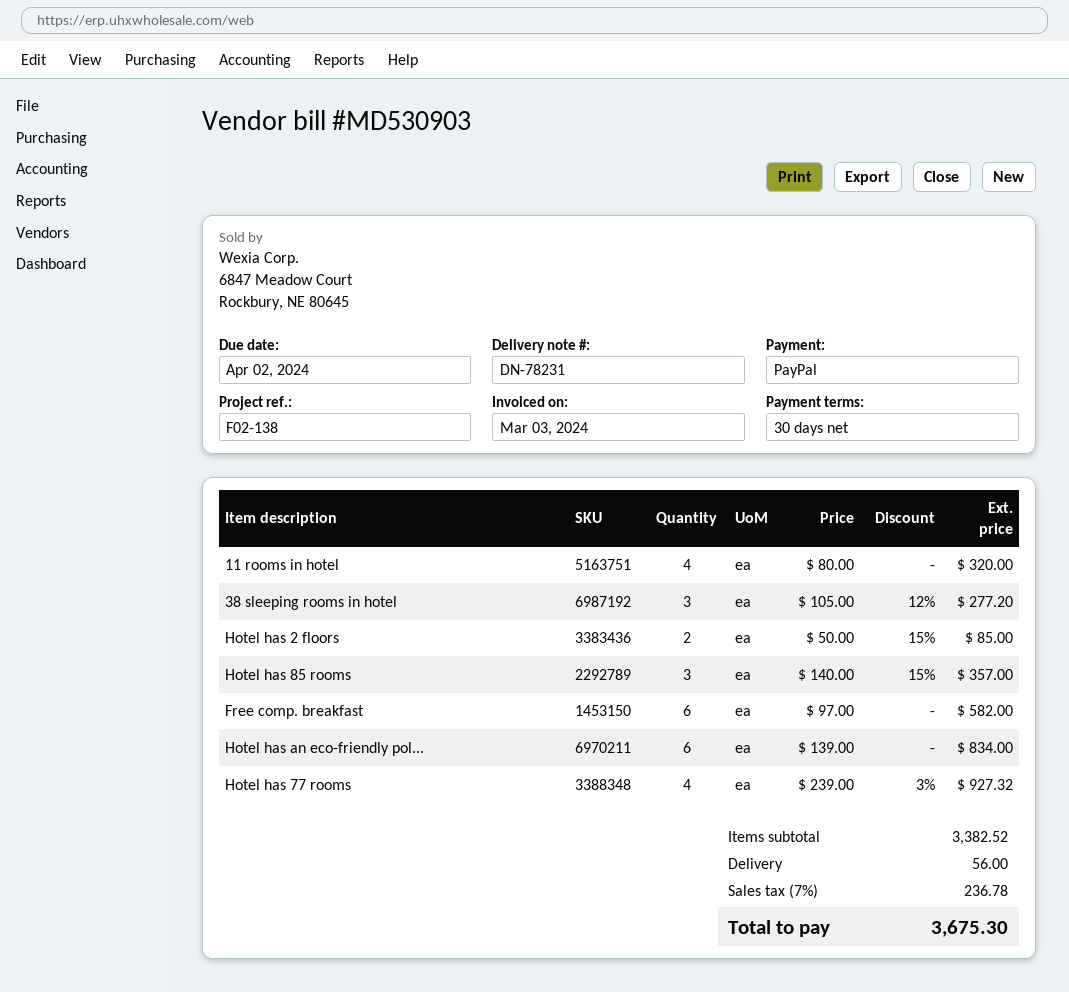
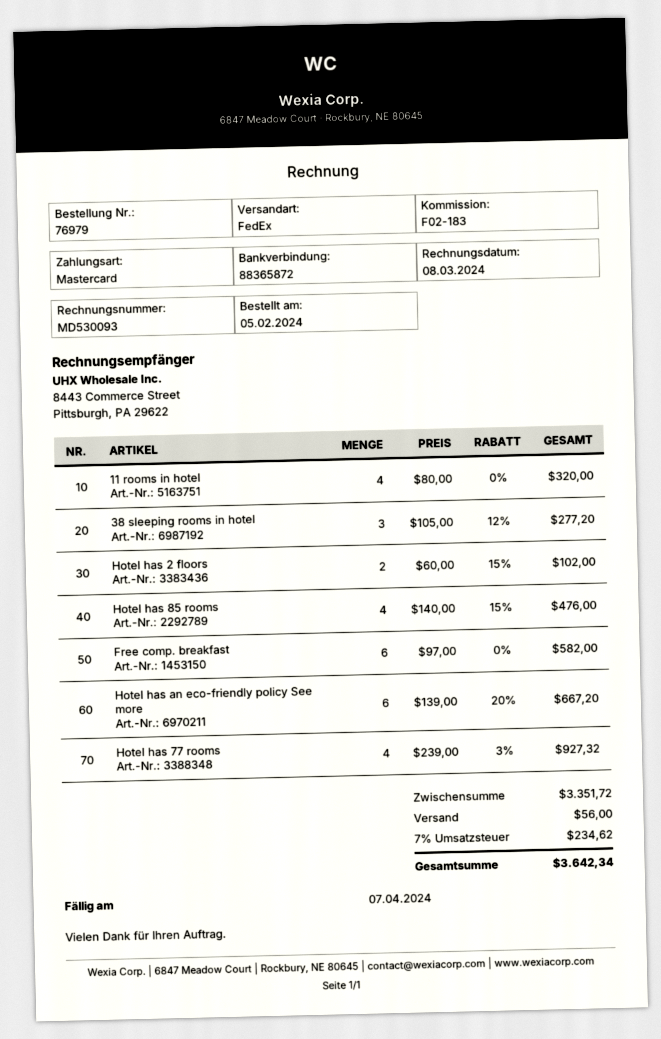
invoice number: MD530903 -> MD530093
invoice date: 2024-03-03 -> 2024-03-08
due date: 2024-04-02 -> 2024-04-07
reference: F02-138 -> F02-183
payment method: PayPal -> Mastercard
Hotel has 2 floors: 2 x 50.00 - 15% = 85.00 -> 2 x 60.00 - 15% = 102.00
Hotel has 85 rooms: 3 x 140.00 - 15% = 357.00 -> 4 x 140.00 - 15% = 476.00
Hotel has an eco-friendly pol...: 6 x 139.00 = 834.00 -> 6 x 139.00 - 20% = 667.20
subtotal: 3382.52 -> 3351.72
tax: 7% = 236.78 -> 7% = 234.62
total: 3675.30 -> 3642.34

